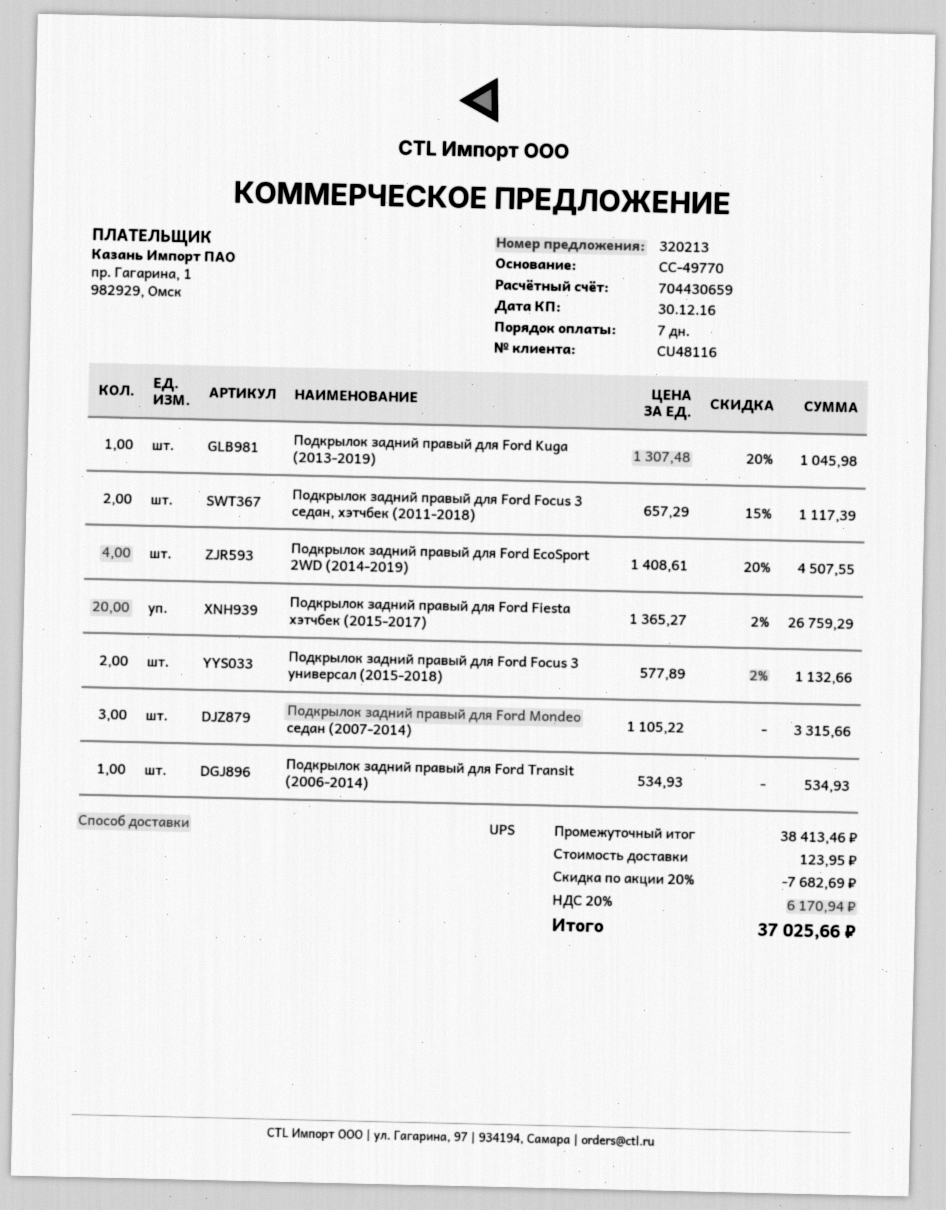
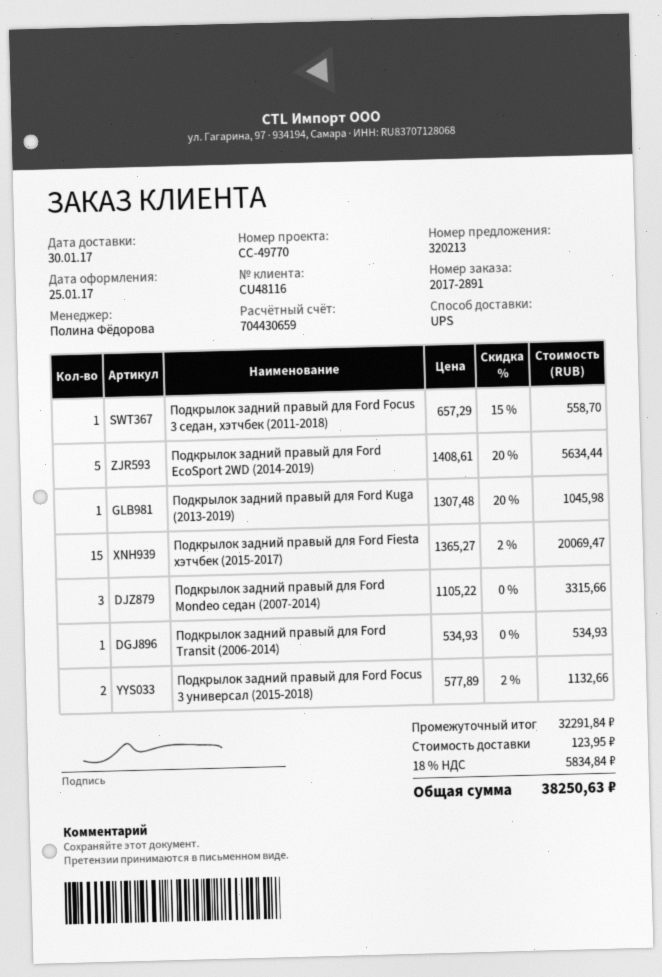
Подкрылок задний правый для Ford Focus 3 седан, хэтчбек (2011-2018): 2 x 657.29 - 15% = 1117.39 -> 1 x 657.29 - 15% = 558.70
Подкрылок задний правый для Ford EcoSport 2WD (2014-2019): 4 x 1408.61 - 20% = 4507.55 -> 5 x 1408.61 - 20% = 5634.44
Подкрылок задний правый для Ford Fiesta хэтчбек (2015-2017): 20 x 1365.27 - 2% = 26759.29 -> 15 x 1365.27 - 2% = 20069.47
subtotal: 38413.46 -> 32291.84
discount: 20% = 7682.69 -> none
tax: 20% = 6170.94 -> 18% = 5834.84
total: 37025.66 -> 38250.63

